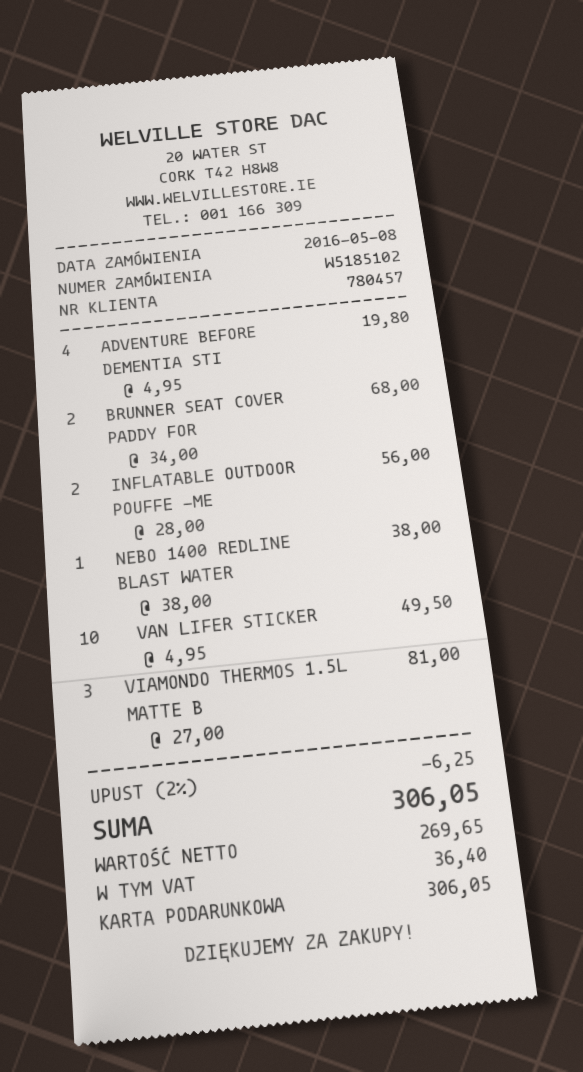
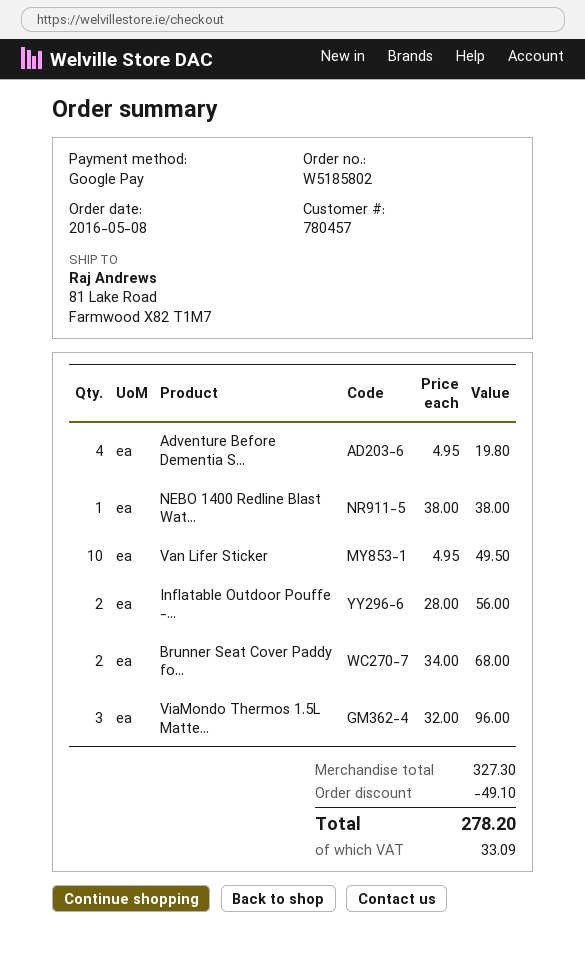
order number: W5185102 -> W5185802
payment method: gift card -> Google Pay
VIAMONDO THERMOS 1.5L MATTE B: 3 x 27.00 = 81.00 -> 3 x 32.00 = 96.00
discount: 6.25 -> 49.10
tax: 36.40 -> 33.09
total: 306.05 -> 278.20

